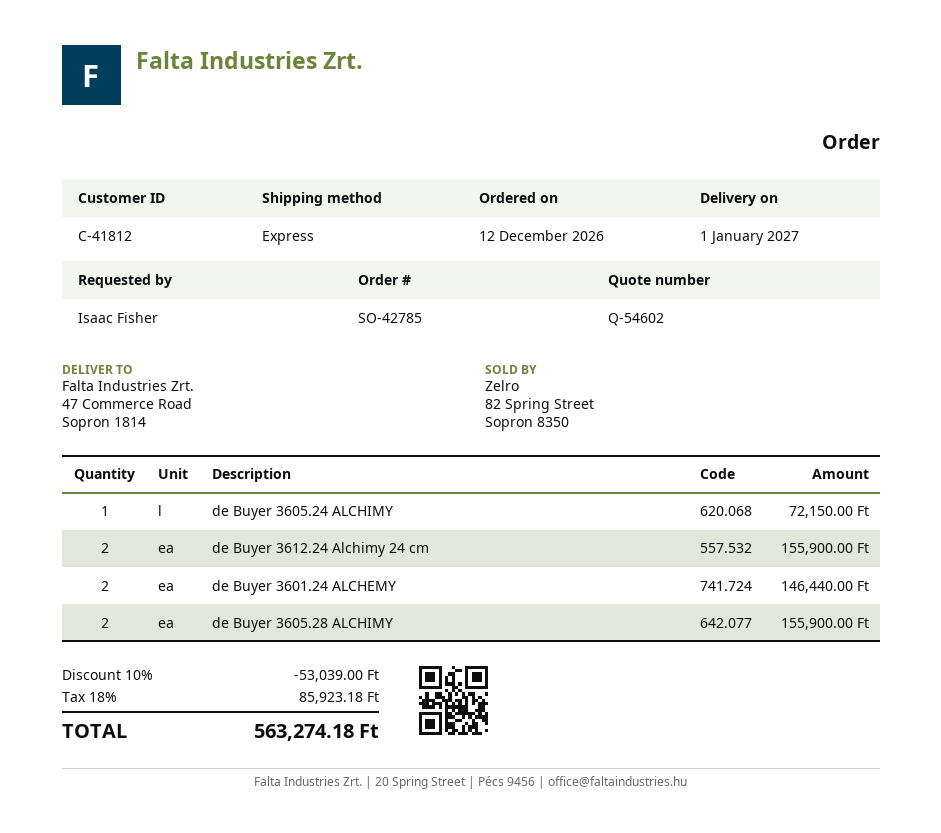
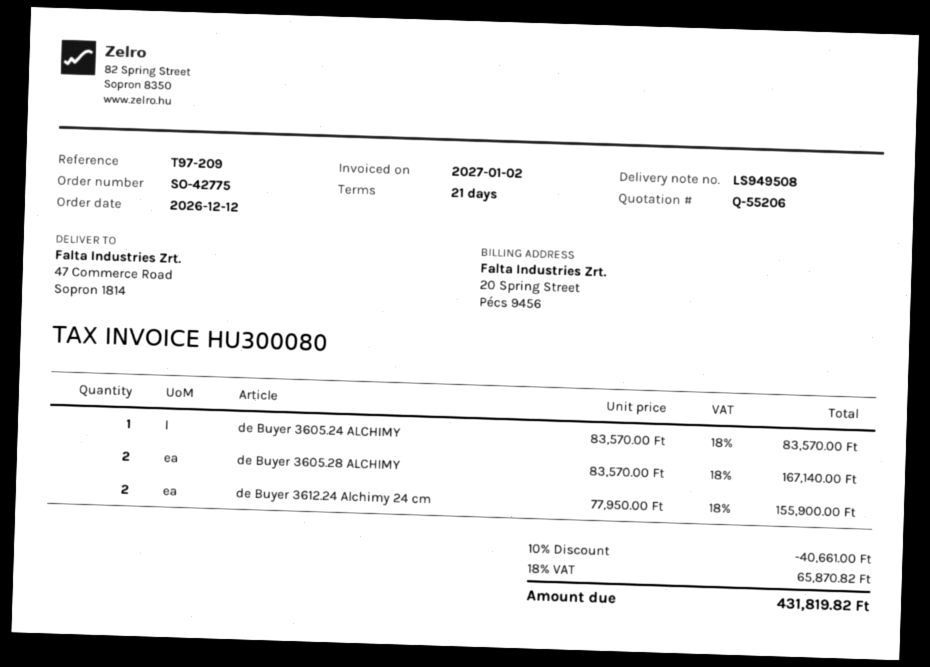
quote number: Q-54602 -> Q-55206
order number: SO-42785 -> SO-42775
de Buyer 3605.24 ALCHIMY: 1 for 72150.00 -> 1 for 83570.00
de Buyer 3601.24 ALCHEMY: 2 for 146440.00 -> none
de Buyer 3605.28 ALCHIMY: 2 for 155900.00 -> 2 for 167140.00
discount: 10% = 53039.00 -> 10% = 40661.00
tax: 18% = 85923.18 -> 18% = 65870.82
total: 563274.18 -> 431819.82

